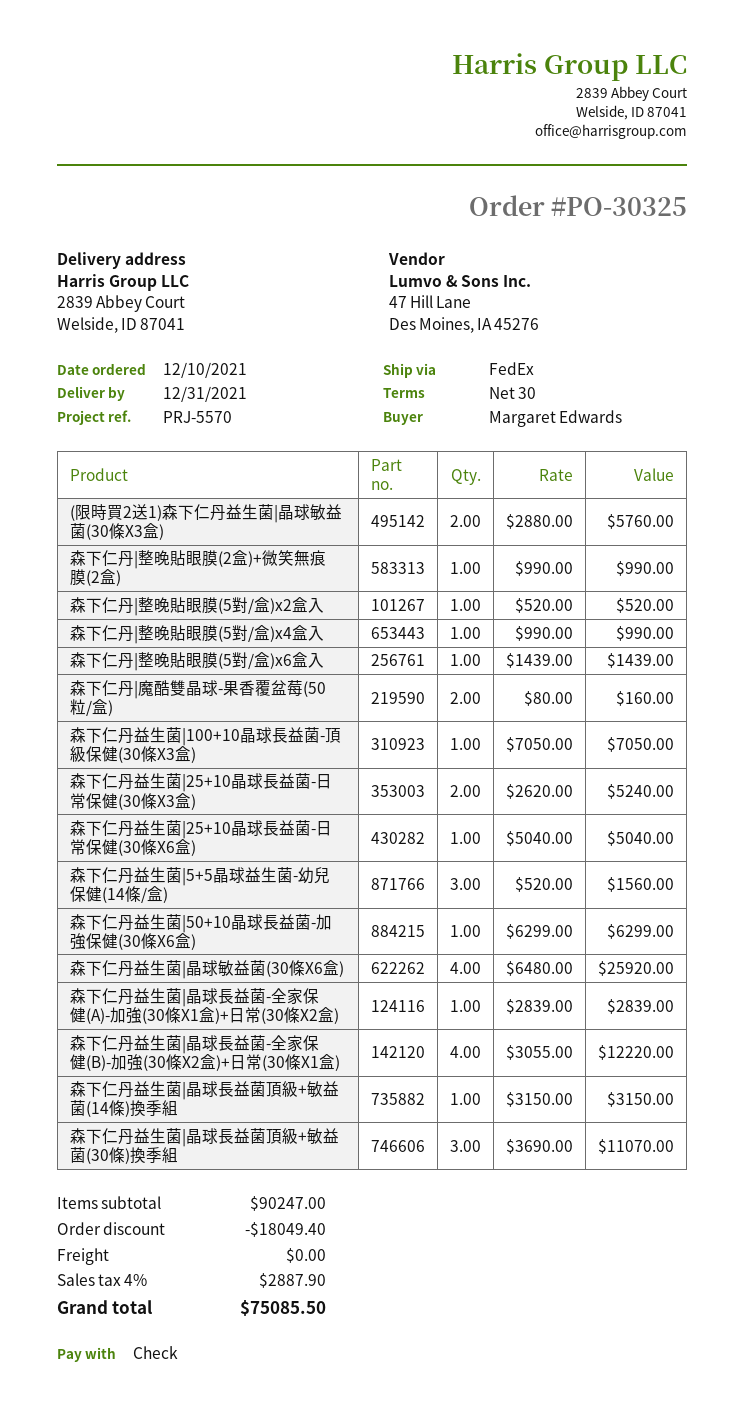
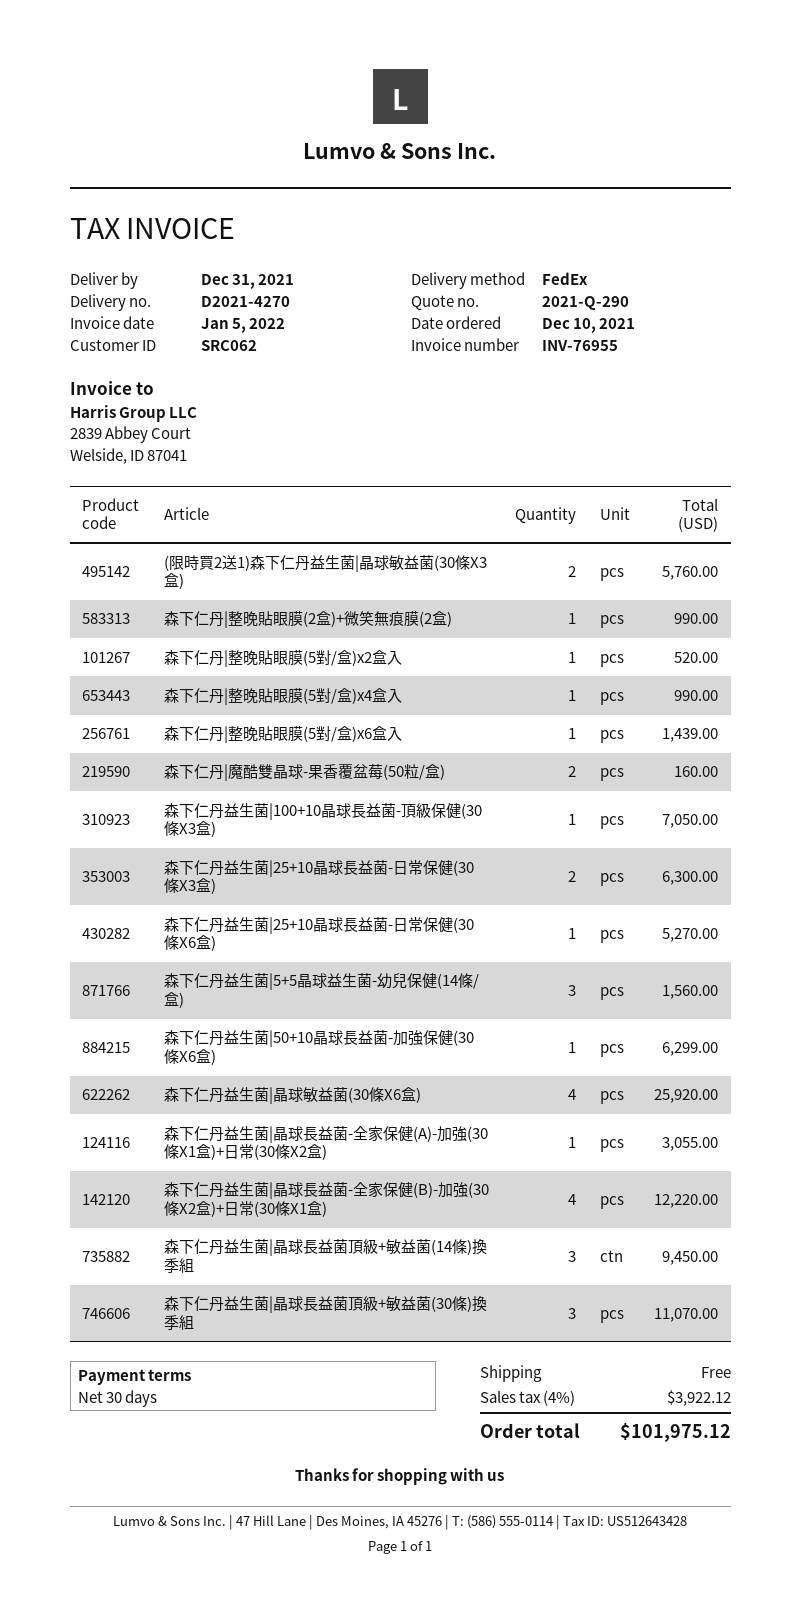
森下仁丹益生菌|25+10晶球長益菌-日常保健(30條X3盒): 2 for 5240.00 -> 2 for 6300.00
森下仁丹益生菌|25+10晶球長益菌-日常保健(30條X6盒): 1 for 5040.00 -> 1 for 5270.00
森下仁丹益生菌|晶球長益菌-全家保健(A)-加強(30條X1盒)+日常(30條X2盒): 1 for 2839.00 -> 1 for 3055.00
森下仁丹益生菌|晶球長益菌頂級+敏益菌(14條)換季組: 1 for 3150.00 -> 3 for 9450.00
discount: 18049.40 -> none
tax: 4% = 2887.90 -> 4% = 3922.12
total: 75085.50 -> 101975.12

